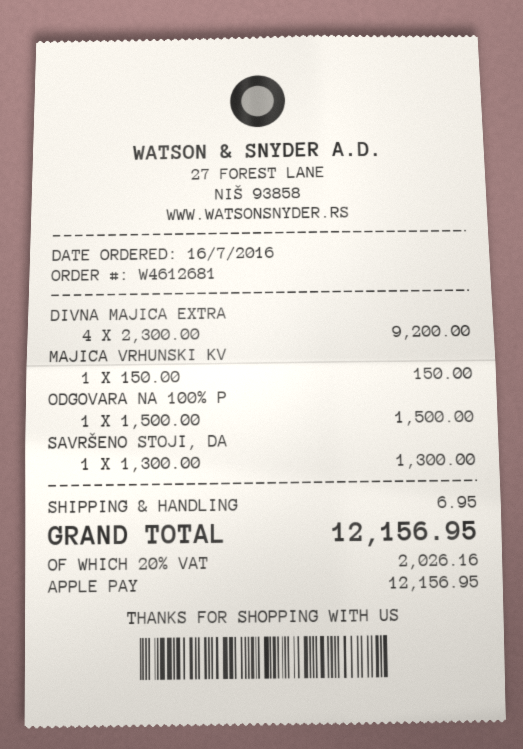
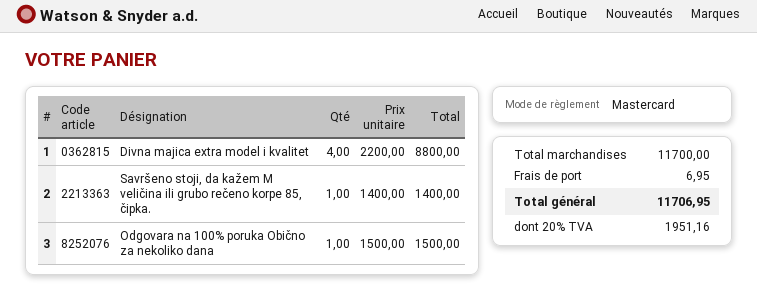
payment method: Apple Pay -> Mastercard
DIVNA MAJICA EXTRA: 4 x 2300.00 = 9200.00 -> 4 x 2200.00 = 8800.00
MAJICA VRHUNSKI KV: 1 x 150.00 = 150.00 -> none
SAVRŠENO STOJI, DA: 1 x 1300.00 = 1300.00 -> 1 x 1400.00 = 1400.00
tax: 20% = 2026.16 -> 20% = 1951.16
total: 12156.95 -> 11706.95

